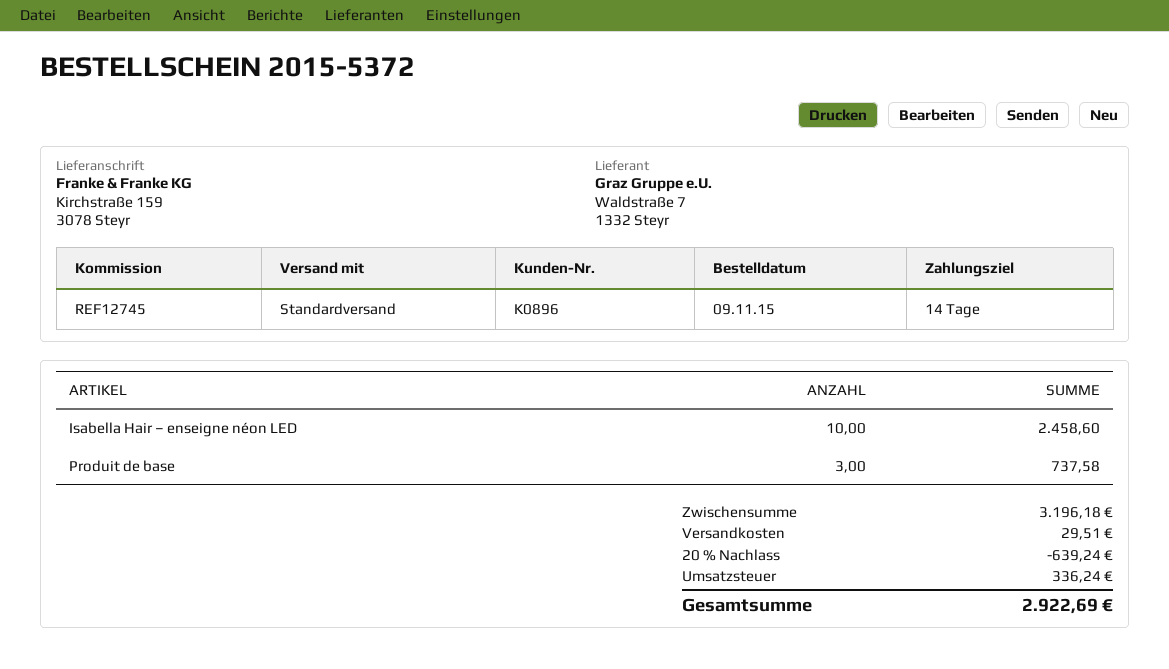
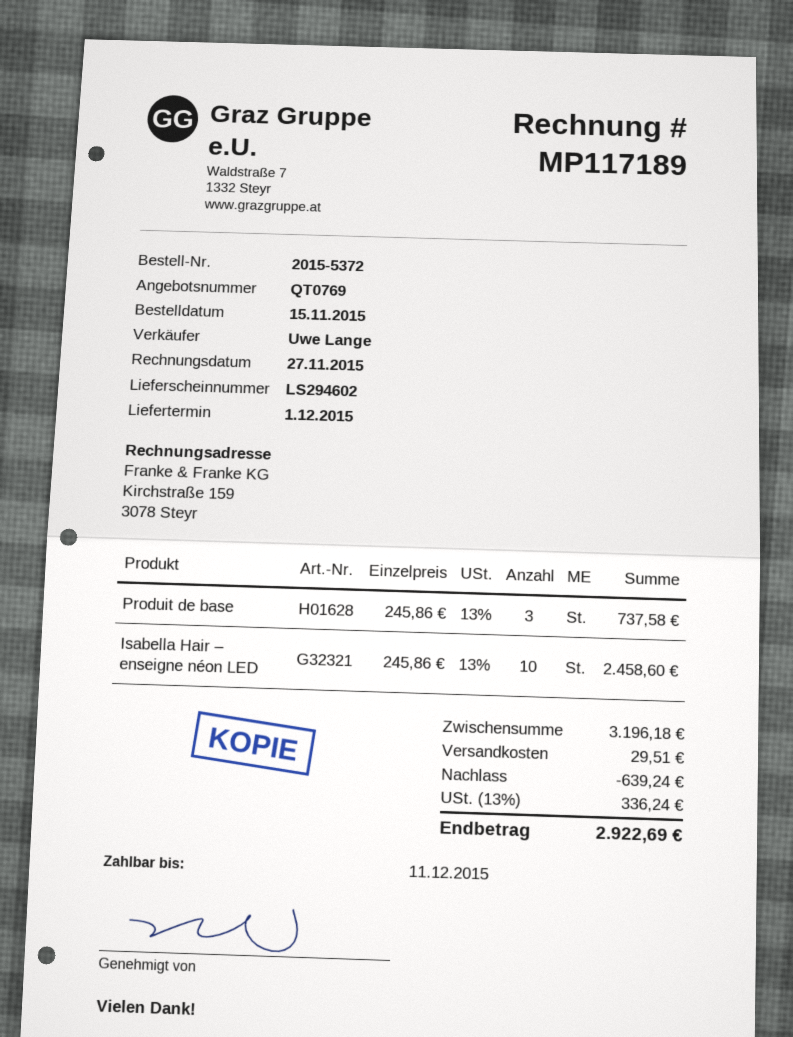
order date: 2015-11-09 -> 2015-11-15

